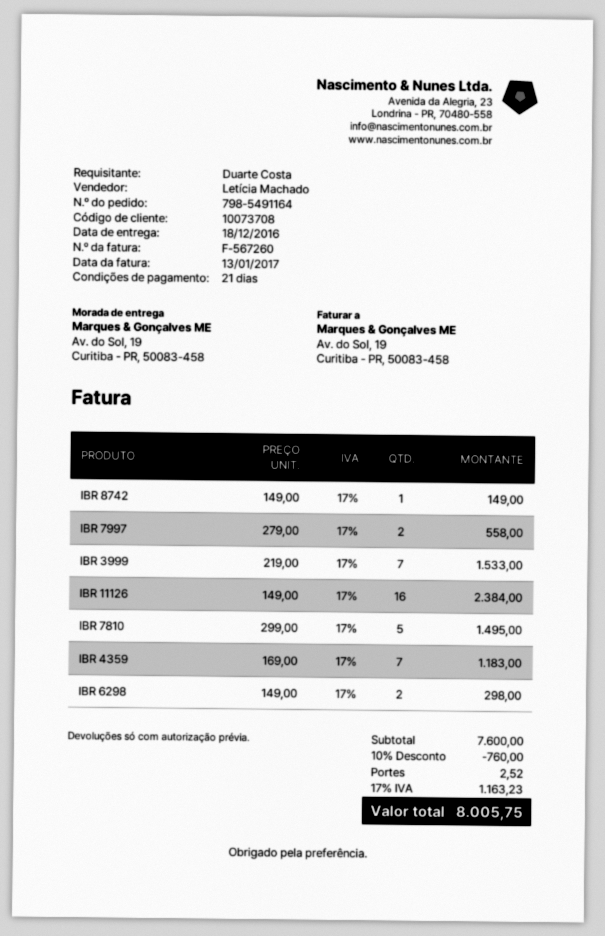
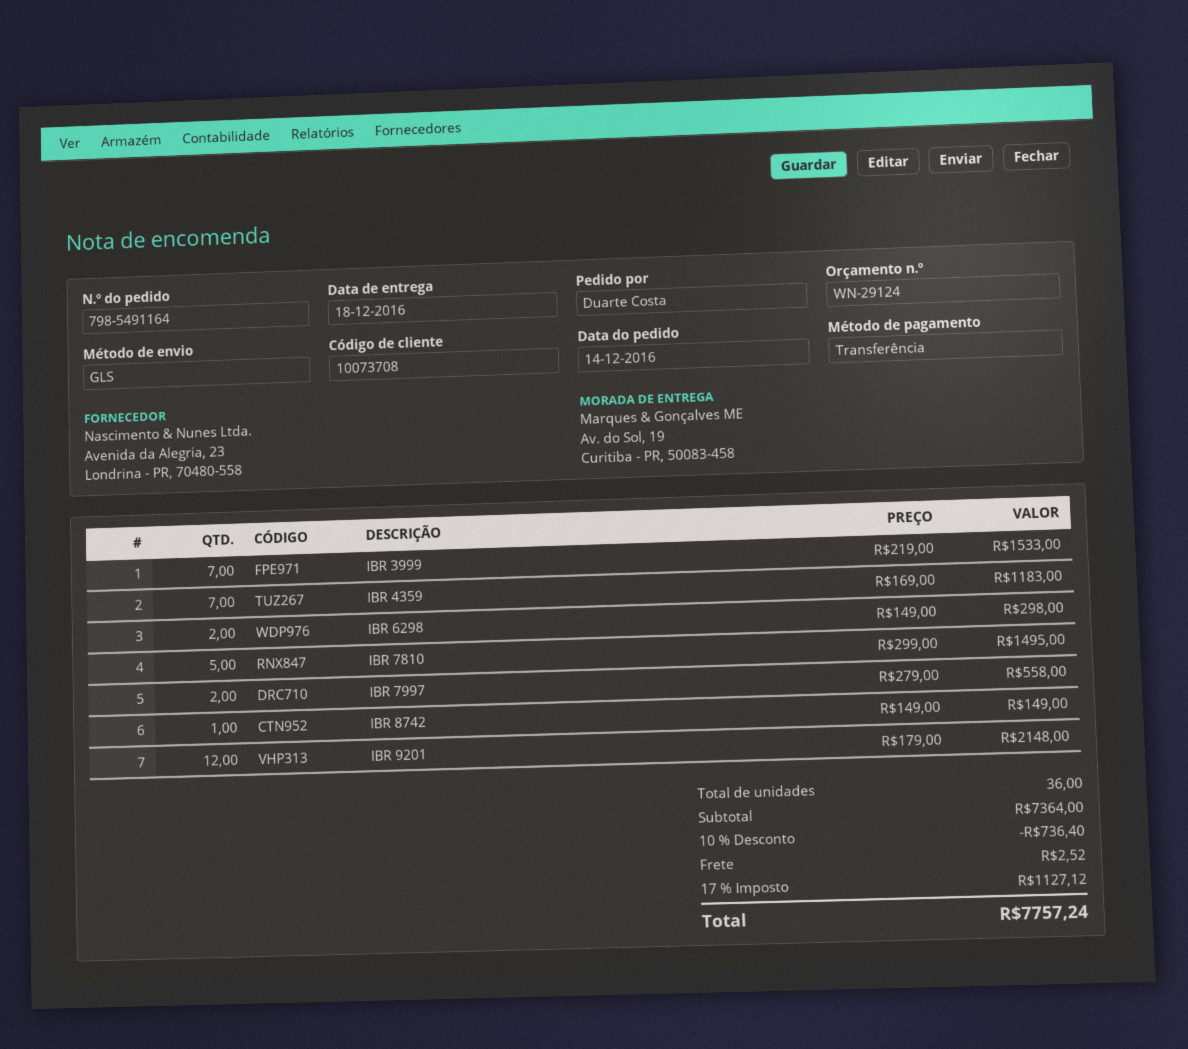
IBR 11126: 16 x 149.00 = 2384.00 -> none
IBR 9201: none -> 12 x 179.00 = 2148.00
subtotal: 7600.00 -> 7364.00
discount: 10% = 760.00 -> 10% = 736.40
tax: 17% = 1163.23 -> 17% = 1127.12
total: 8005.75 -> 7757.24

